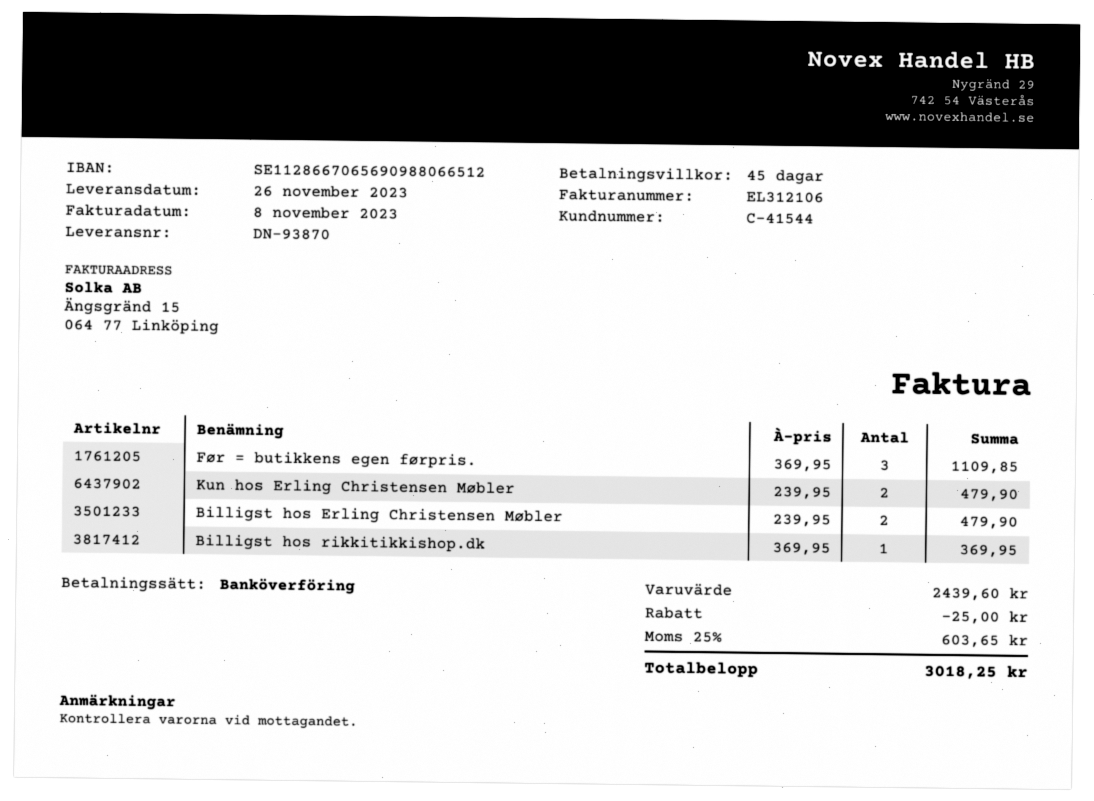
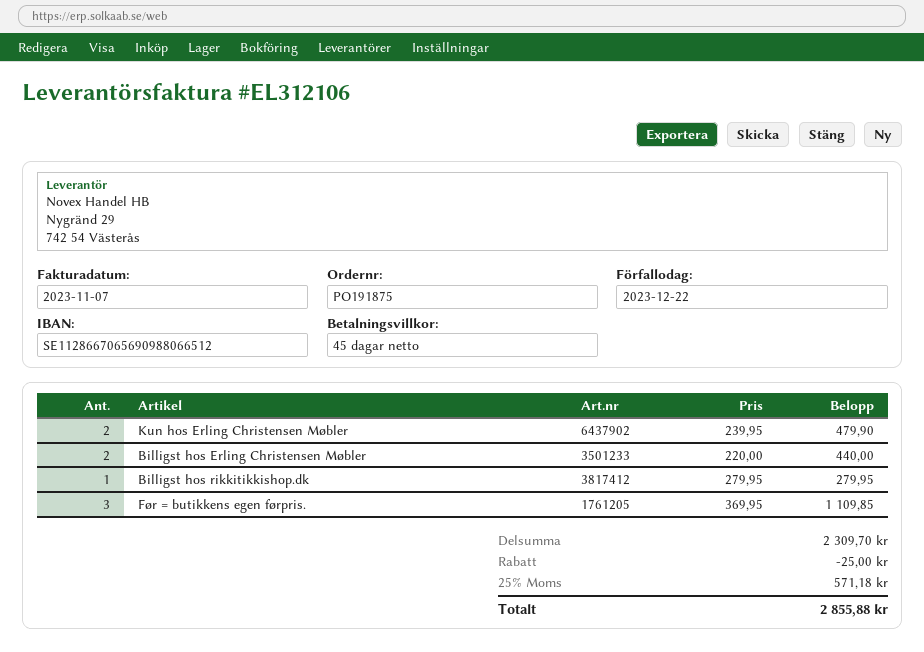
invoice date: 2023-11-08 -> 2023-11-07
Billigst hos Erling Christensen Møbler: 2 x 239.95 = 479.90 -> 2 x 220.00 = 440.00
Billigst hos rikkitikkishop.dk: 1 x 369.95 = 369.95 -> 1 x 279.95 = 279.95
subtotal: 2439.60 -> 2309.70
tax: 25% = 603.65 -> 25% = 571.18
total: 3018.25 -> 2855.88

